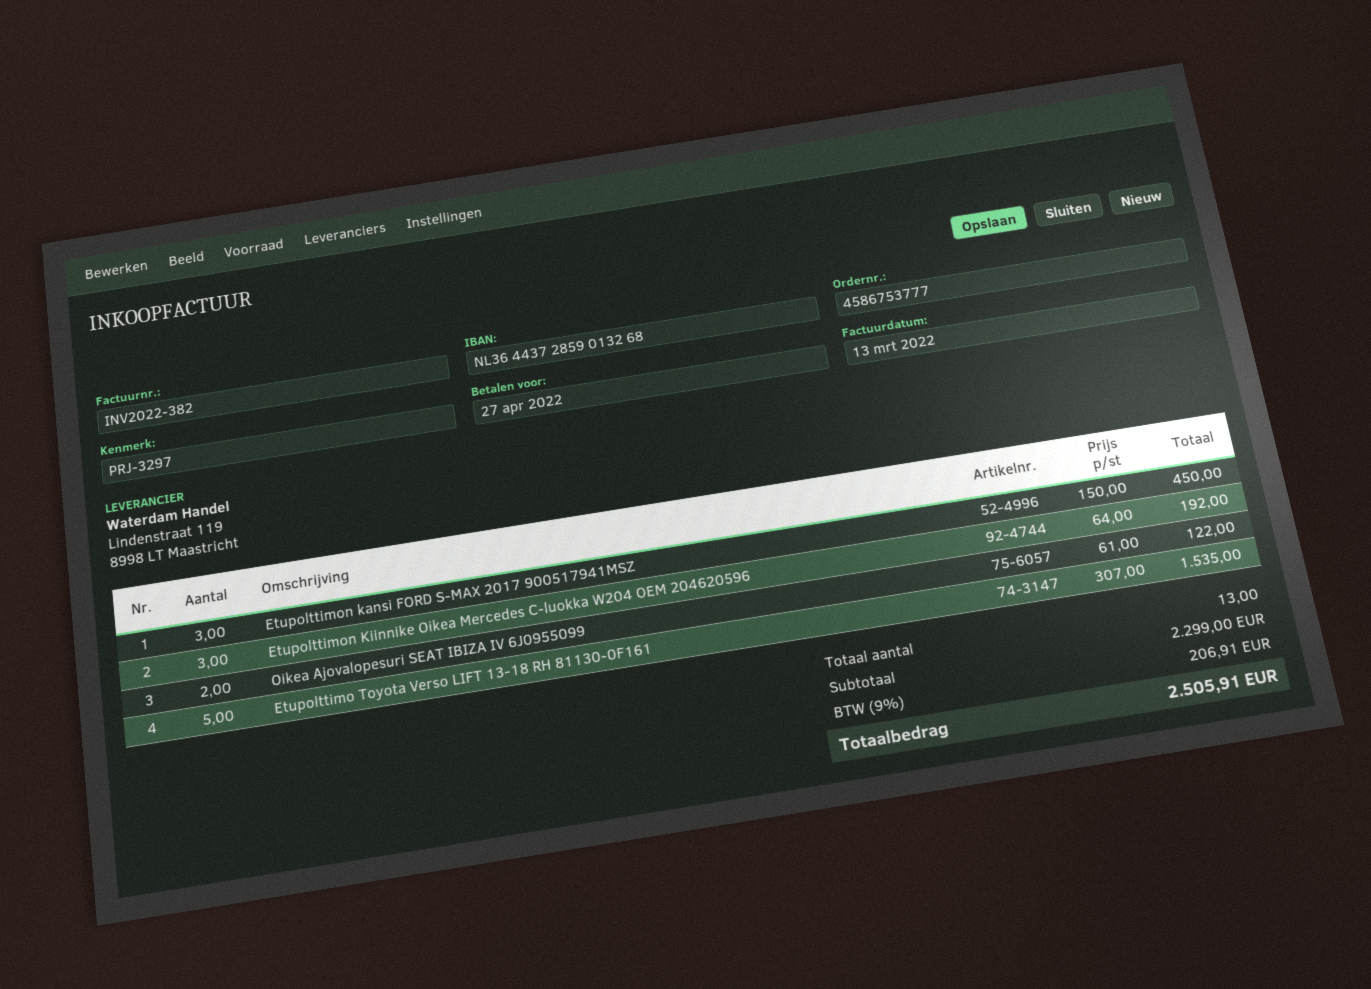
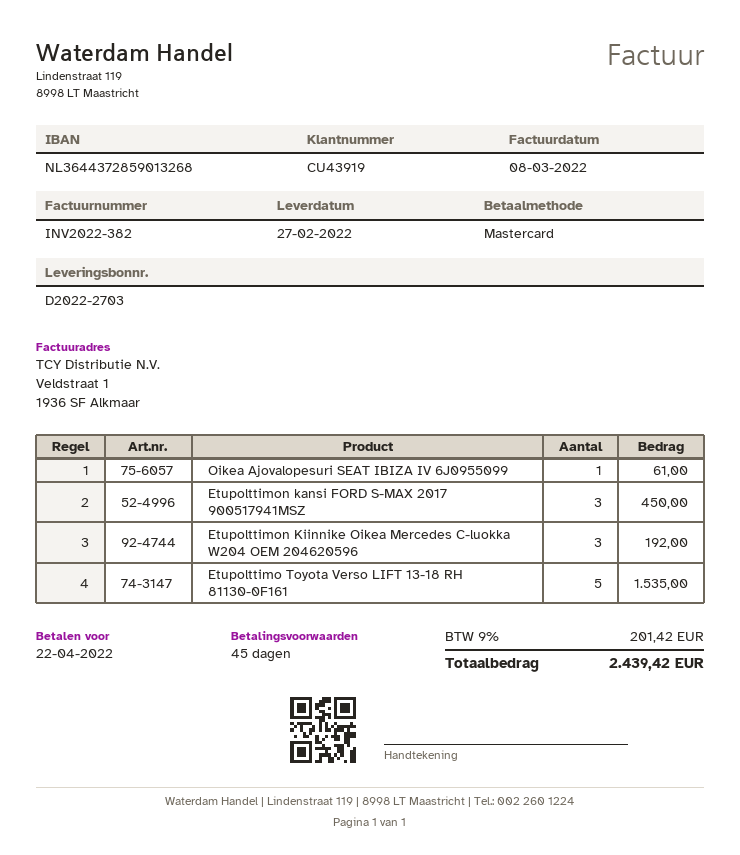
invoice date: 2022-03-13 -> 2022-03-08
due date: 2022-04-27 -> 2022-04-22
Oikea Ajovalopesuri SEAT IBIZA IV 6J0955099: 2 for 122.00 -> 1 for 61.00
tax: 9% = 206.91 -> 9% = 201.42
total: 2505.91 -> 2439.42

